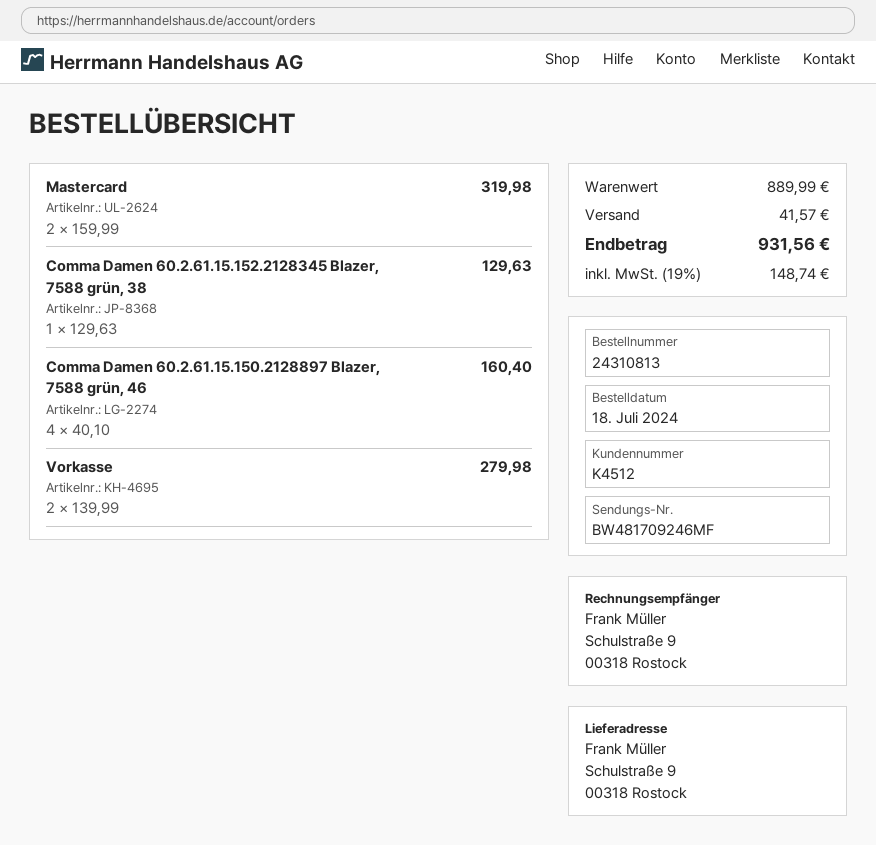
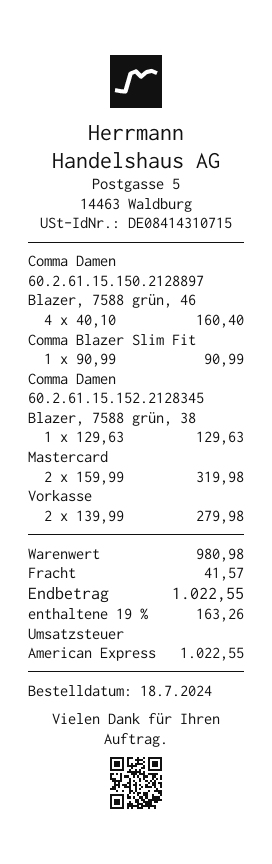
Comma Blazer Slim Fit: none -> 1 x 90.99 = 90.99
subtotal: 889.99 -> 980.98
tax: 19% = 148.74 -> 19% = 163.26
total: 931.56 -> 1022.55

